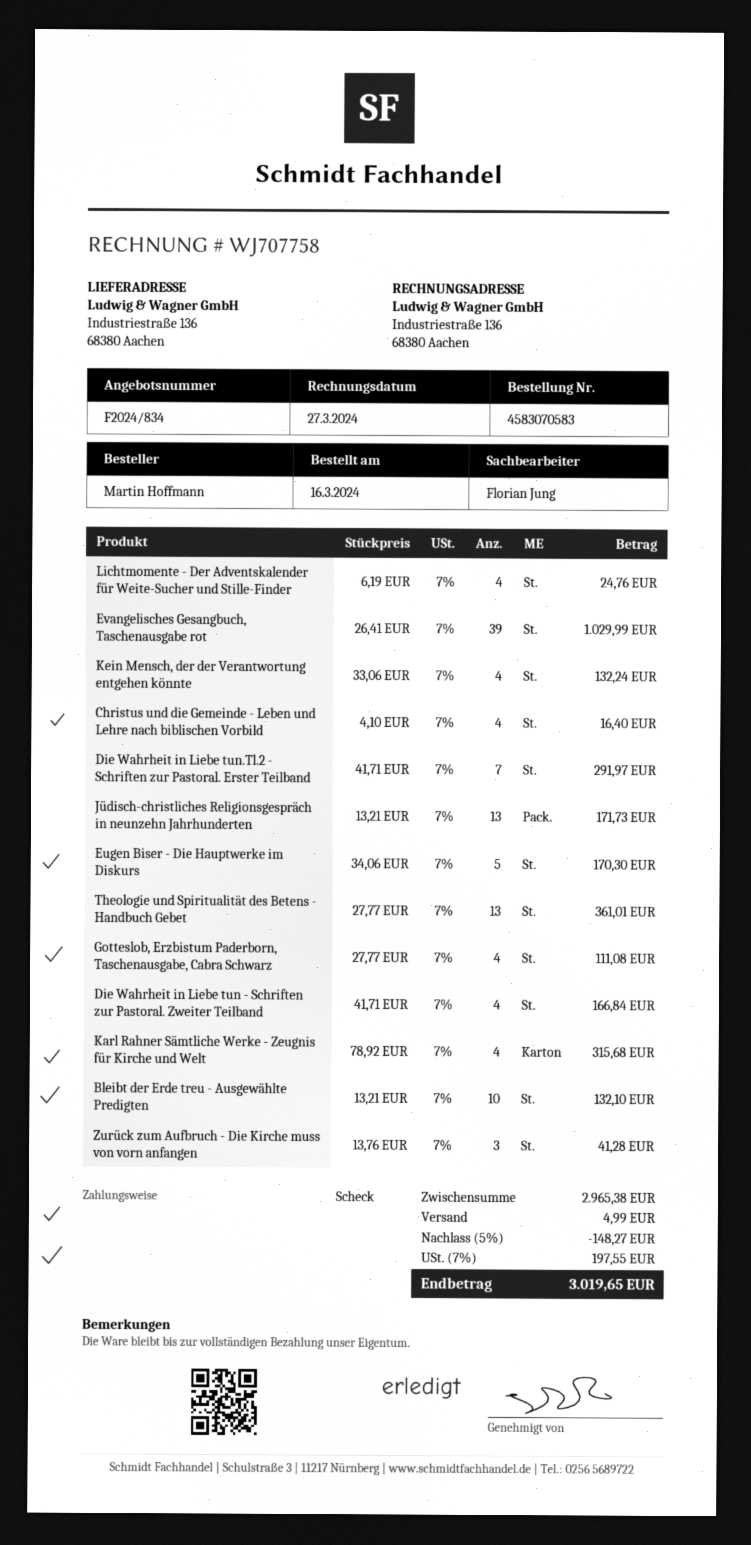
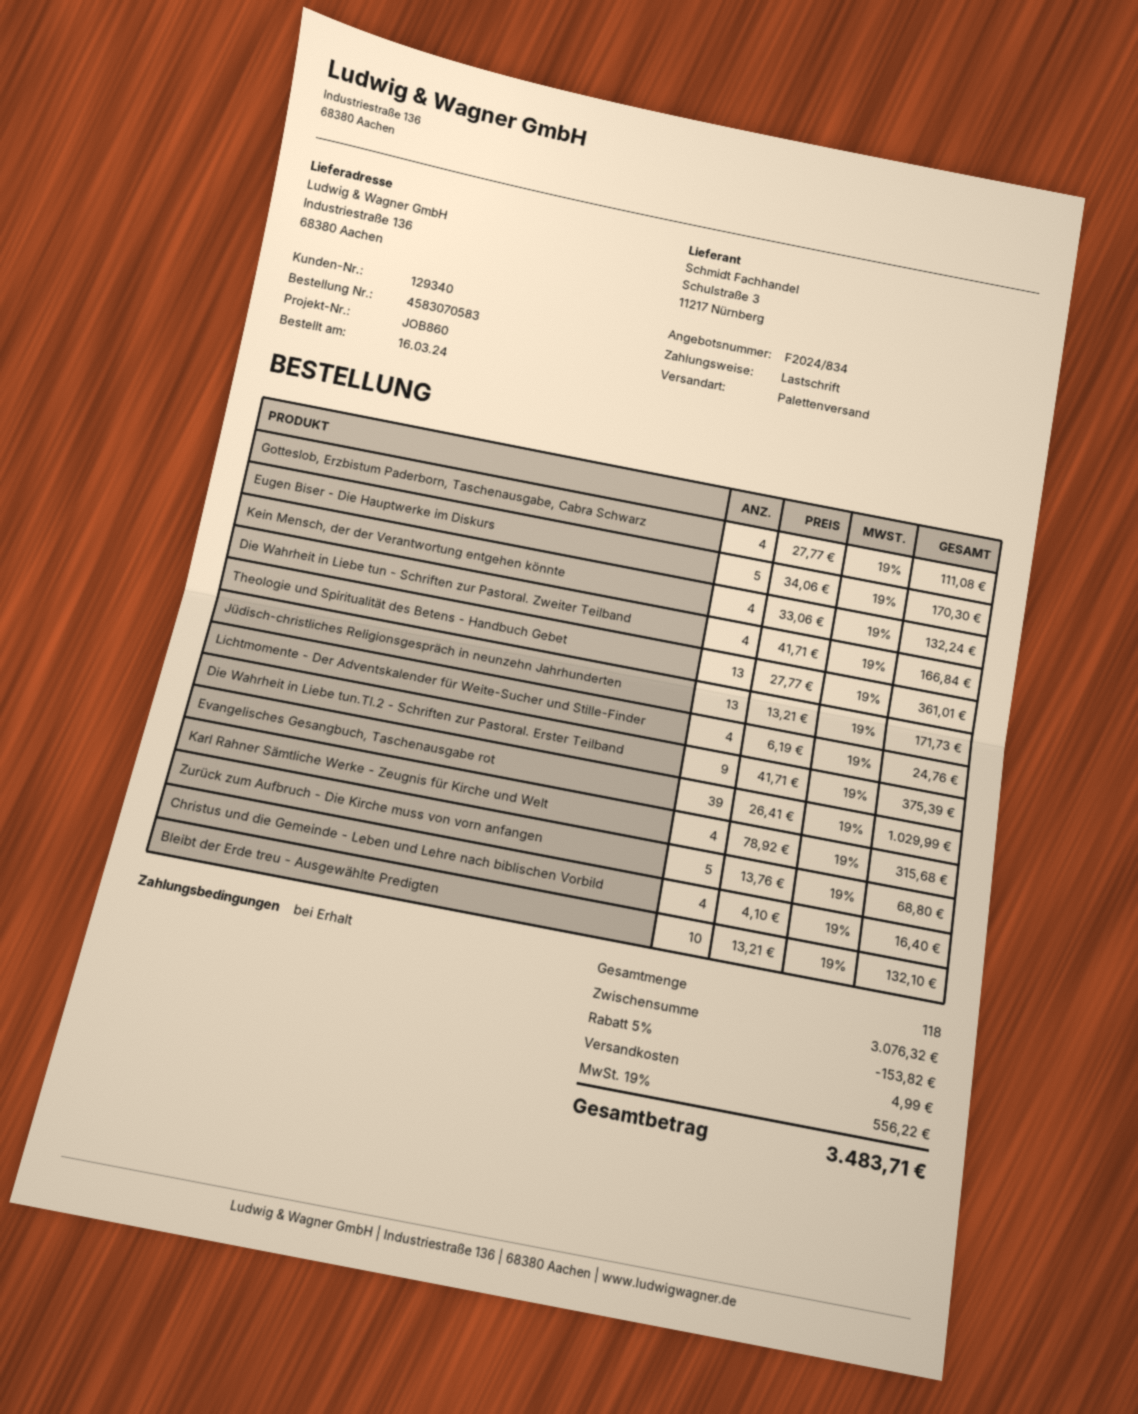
payment method: cheque -> direct debit
Die Wahrheit in Liebe tun.Tl.2 - Schriften zur Pastoral. Erster Teilband: 7 x 41.71 = 291.97 -> 9 x 41.71 = 375.39
Zurück zum Aufbruch - Die Kirche muss von vorn anfangen: 3 x 13.76 = 41.28 -> 5 x 13.76 = 68.80
subtotal: 2965.38 -> 3076.32
discount: 5% = 148.27 -> 5% = 153.82
tax: 7% = 197.55 -> 19% = 556.22
total: 3019.65 -> 3483.71

